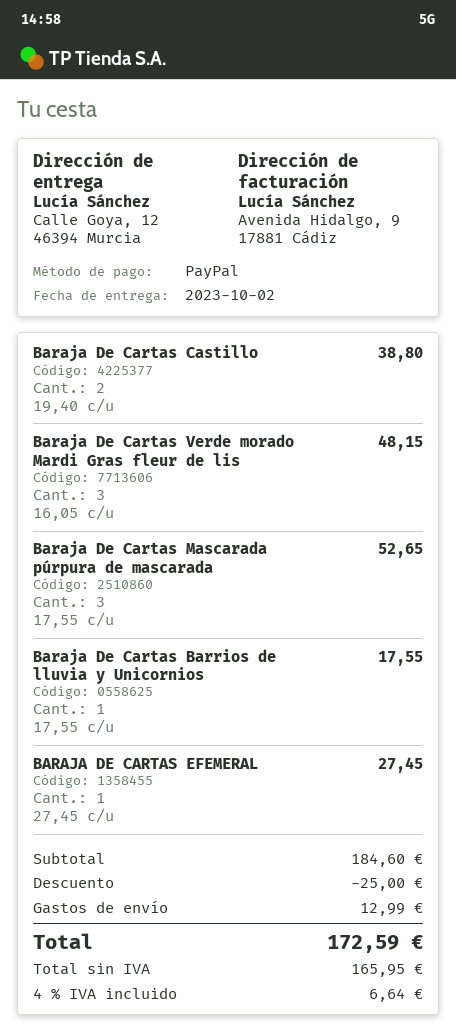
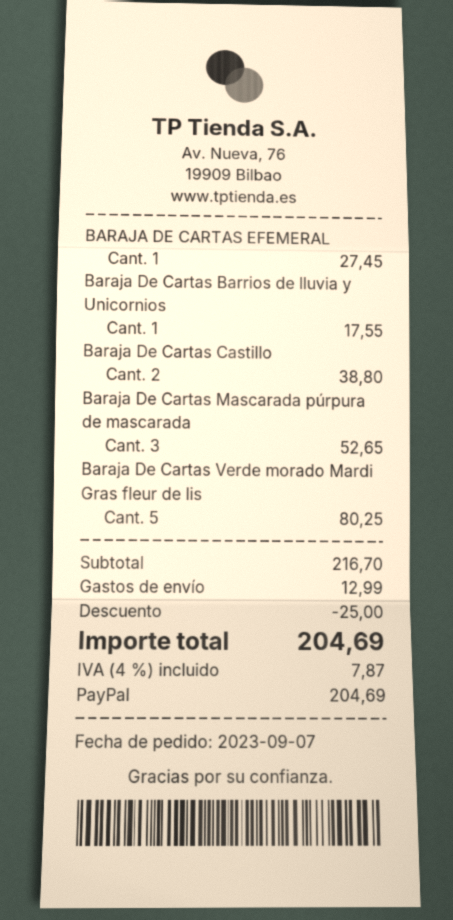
Baraja De Cartas Verde morado Mardi Gras fleur de lis: 3 for 48.15 -> 5 for 80.25
subtotal: 184.60 -> 216.70
tax: 4% = 6.64 -> 4% = 7.87
total: 172.59 -> 204.69

